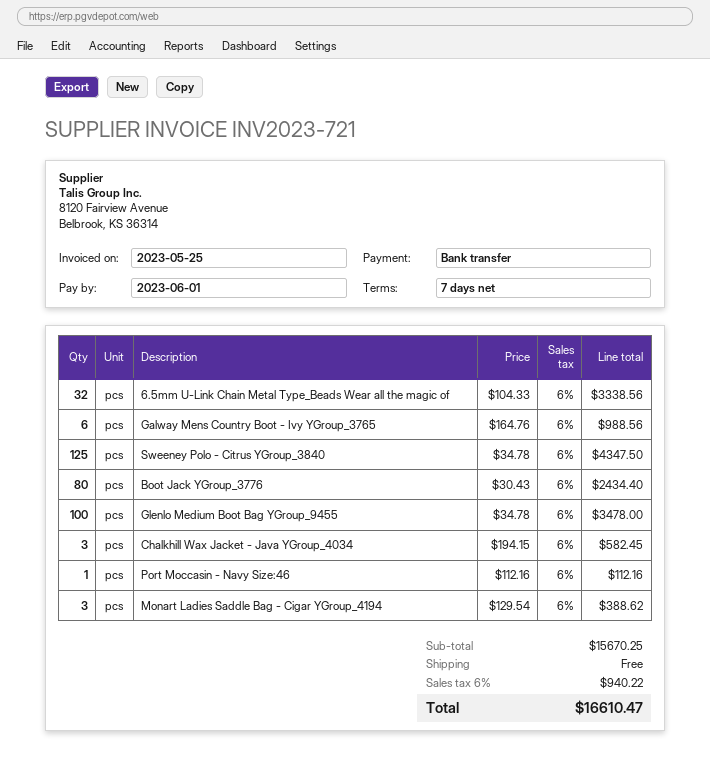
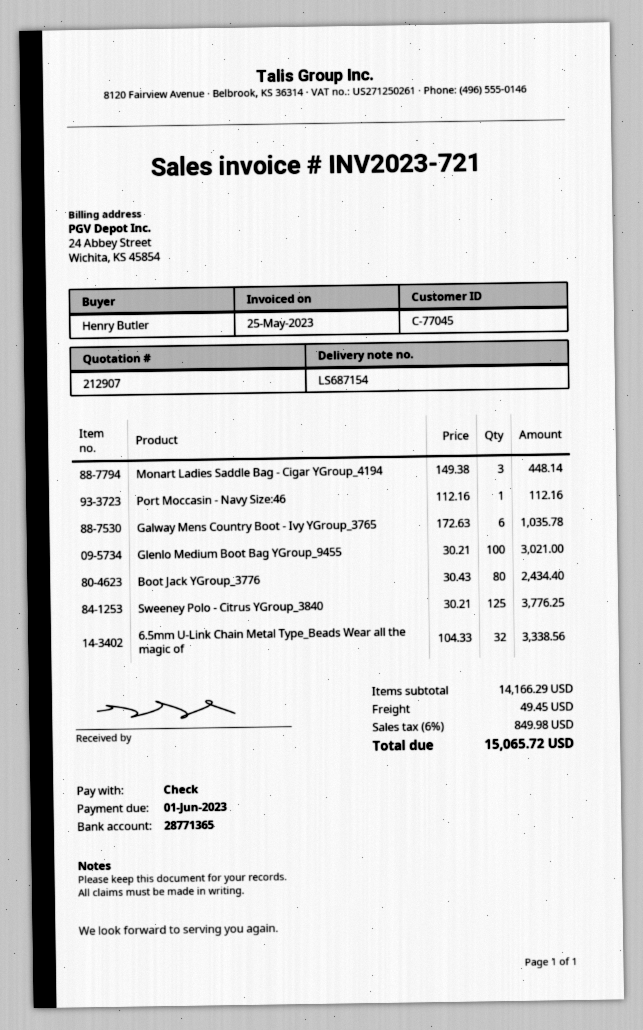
payment method: bank transfer -> cheque
Galway Mens Country Boot - Ivy YGroup_3765: 6 x 164.76 = 988.56 -> 6 x 172.63 = 1035.78
Sweeney Polo - Citrus YGroup_3840: 125 x 34.78 = 4347.50 -> 125 x 30.21 = 3776.25
Glenlo Medium Boot Bag YGroup_9455: 100 x 34.78 = 3478.00 -> 100 x 30.21 = 3021.00
Chalkhill Wax Jacket - Java YGroup_4034: 3 x 194.15 = 582.45 -> none
Monart Ladies Saddle Bag - Cigar YGroup_4194: 3 x 129.54 = 388.62 -> 3 x 149.38 = 448.14
subtotal: 15670.25 -> 14166.29
shipping: 0.00 -> 49.45
tax: 6% = 940.22 -> 6% = 849.98
total: 16610.47 -> 15065.72

